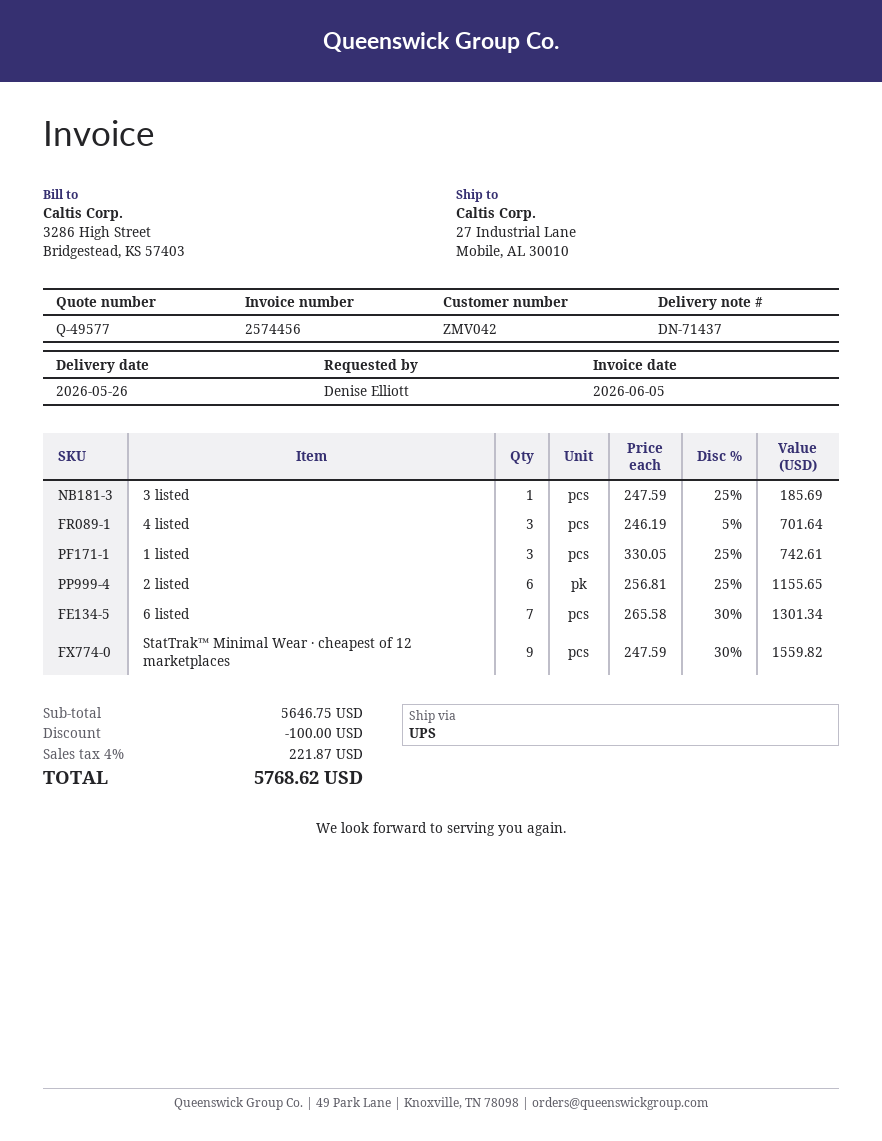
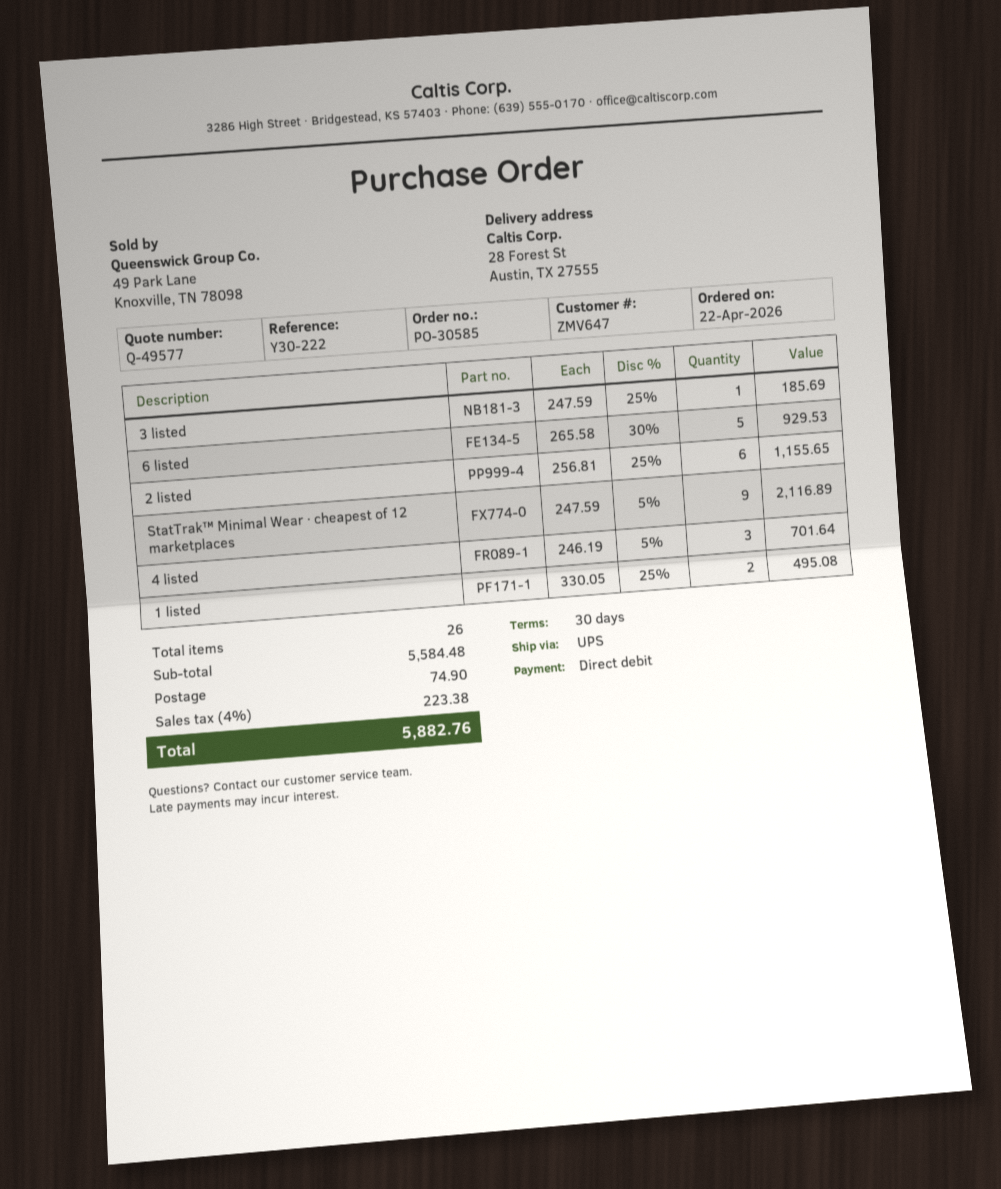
customer number: ZMV042 -> ZMV647
ship to: 27 Industrial Lane, Mobile, AL 30010 -> 28 Forest St, Austin, TX 27555
1 listed: 3 x 330.05 - 25% = 742.61 -> 2 x 330.05 - 25% = 495.08
6 listed: 7 x 265.58 - 30% = 1301.34 -> 5 x 265.58 - 30% = 929.53
StatTrak™ Minimal Wear · cheapest of 12 marketplaces: 9 x 247.59 - 30% = 1559.82 -> 9 x 247.59 - 5% = 2116.89
subtotal: 5646.75 -> 5584.48
discount: 100.00 -> none
shipping: none -> 74.90
tax: 4% = 221.87 -> 4% = 223.38
total: 5768.62 -> 5882.76

